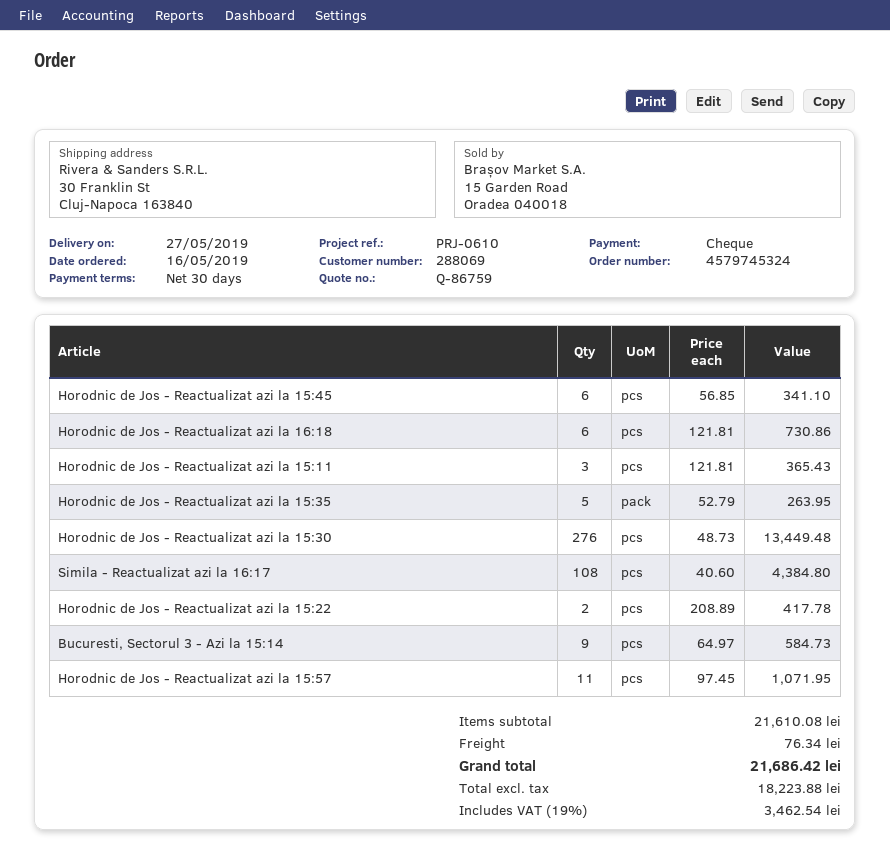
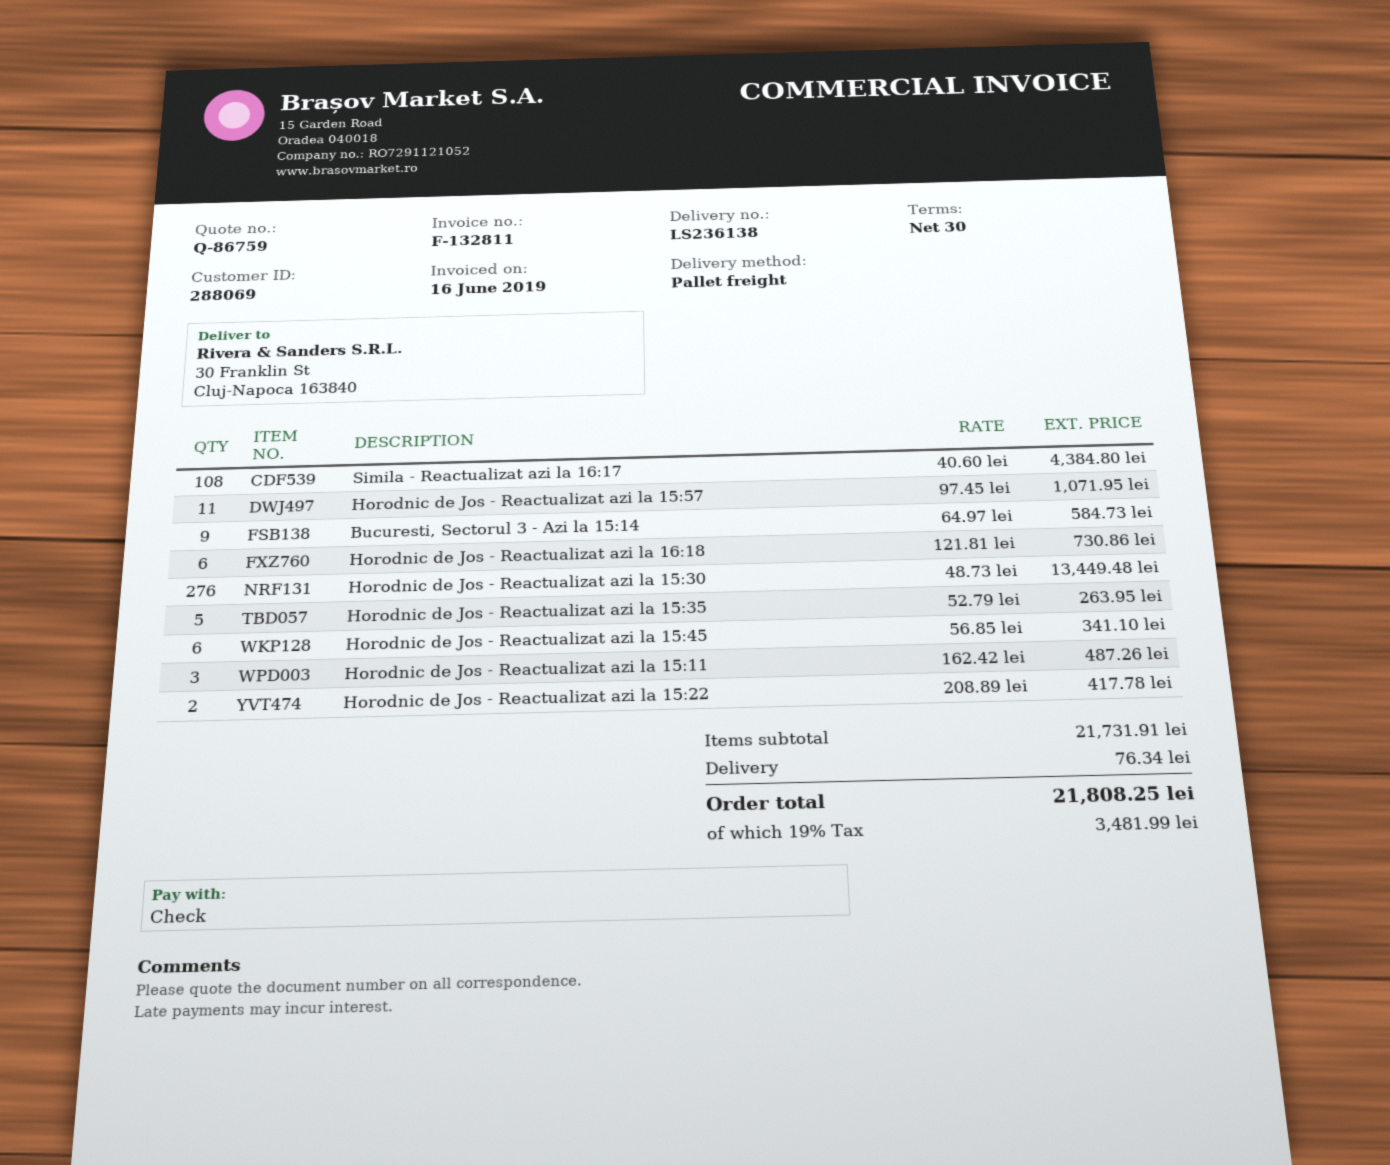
Horodnic de Jos - Reactualizat azi la 15:11: 3 x 121.81 = 365.43 -> 3 x 162.42 = 487.26
subtotal: 21610.08 -> 21731.91
tax: 19% = 3462.54 -> 19% = 3481.99
total: 21686.42 -> 21808.25

